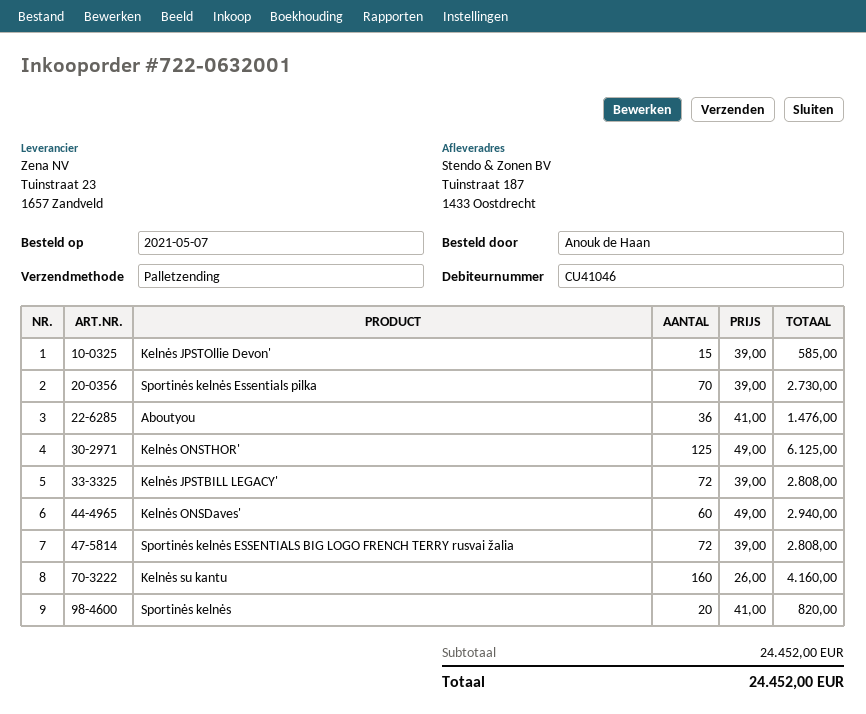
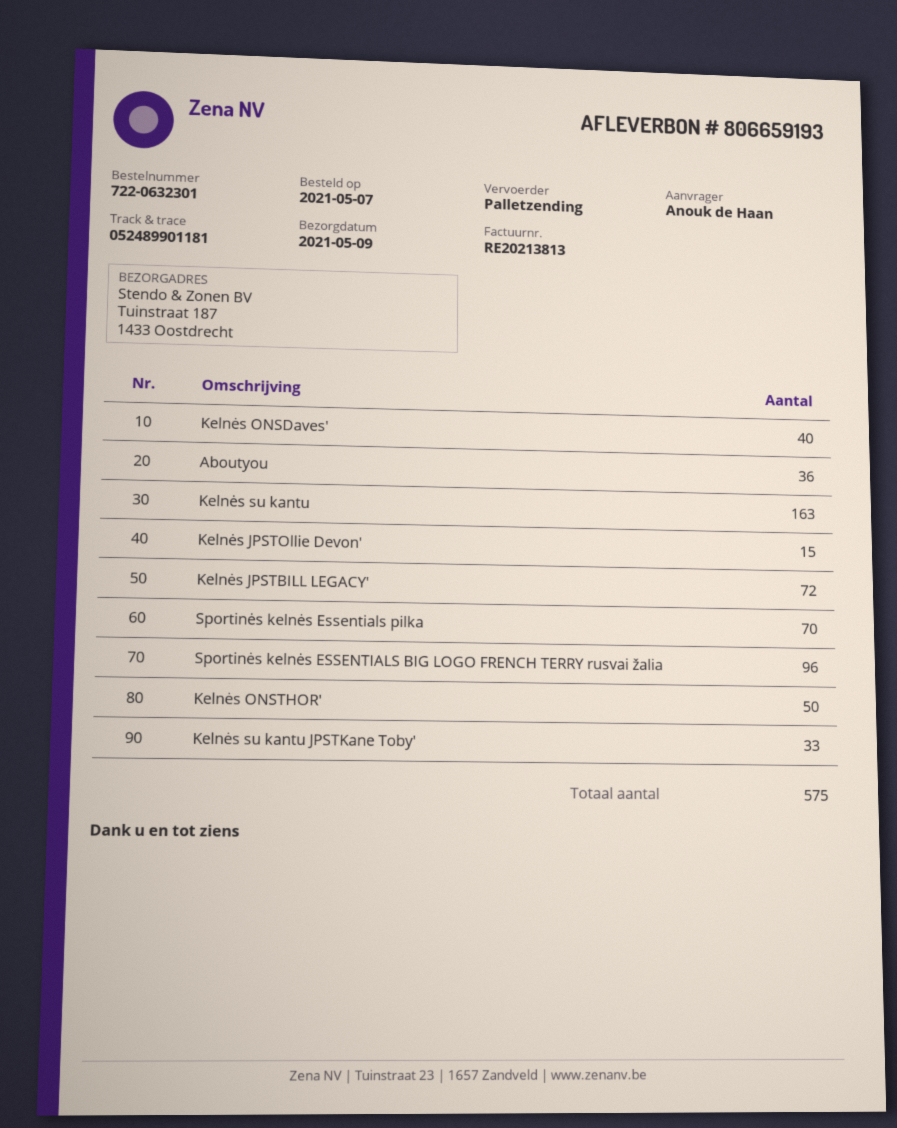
order number: 722-0632001 -> 722-0632301
Kelnės ONSTHOR': 125 -> 50
Kelnės ONSDaves': 60 -> 40
Sportinės kelnės ESSENTIALS BIG LOGO FRENCH TERRY rusvai žalia: 72 -> 96
Kelnės su kantu: 160 -> 163
Sportinės kelnės: 20 -> none
Kelnės su kantu JPSTKane Toby': none -> 33

